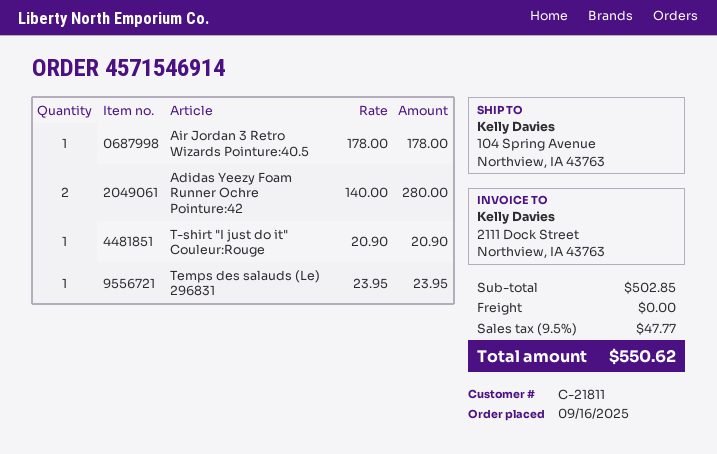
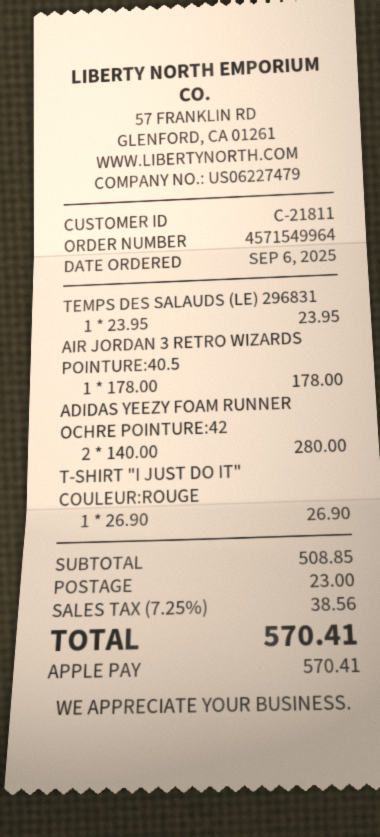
order number: 4571546914 -> 4571549964
order date: 2025-09-16 -> 2025-09-06
T-shirt "I just do it" Couleur:Rouge: 1 x 20.90 = 20.90 -> 1 x 26.90 = 26.90
subtotal: 502.85 -> 508.85
shipping: 0.00 -> 23.00
tax: 9.5% = 47.77 -> 7.25% = 38.56
total: 550.62 -> 570.41

